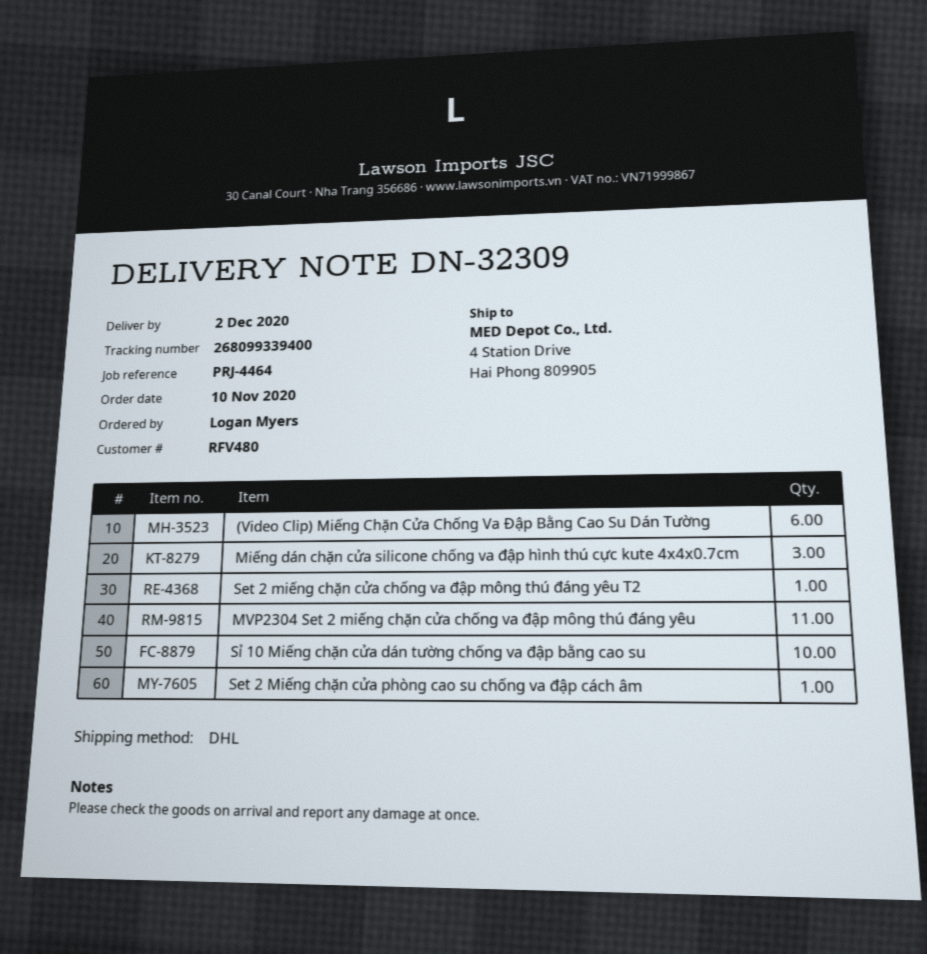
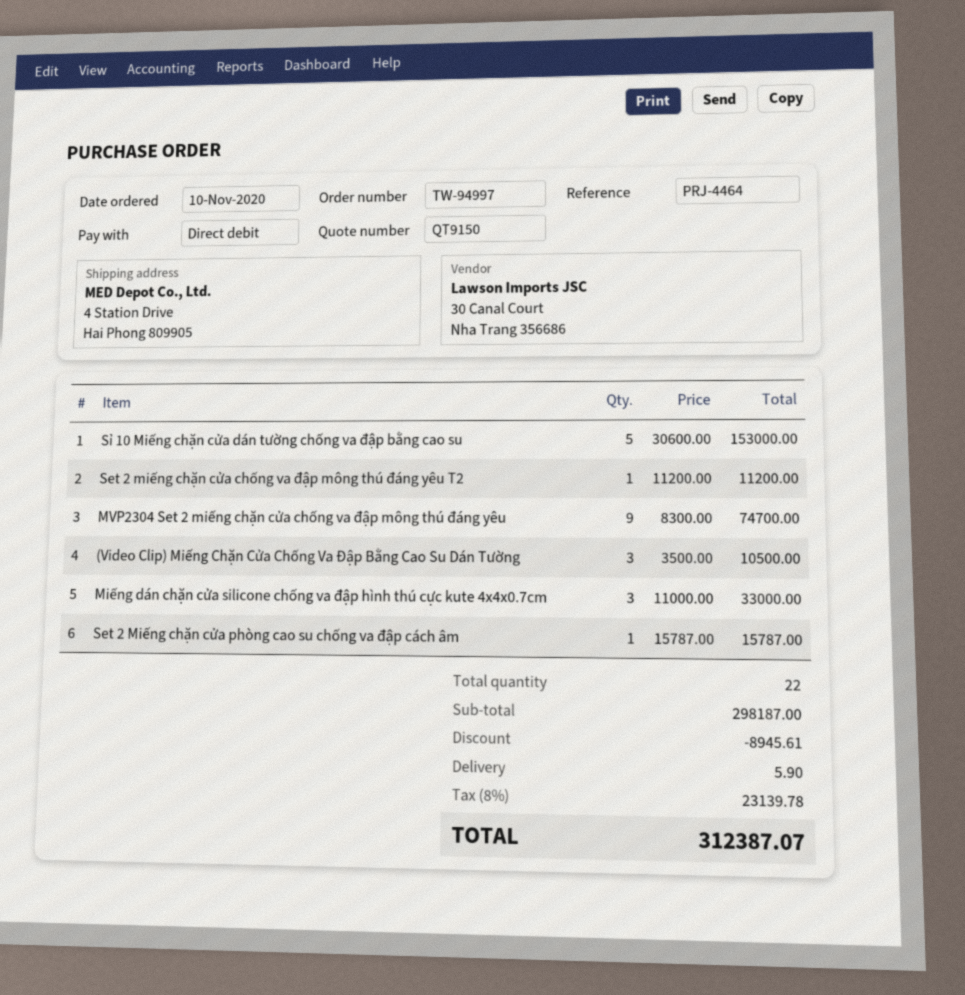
(Video Clip) Miếng Chặn Cửa Chống Va Đập Bằng Cao Su Dán Tường: 6 -> 3
MVP2304 Set 2 miếng chặn cửa chống va đập mông thú đáng yêu: 11 -> 9
Sỉ 10 Miếng chặn cửa dán tường chống va đập bằng cao su: 10 -> 5

